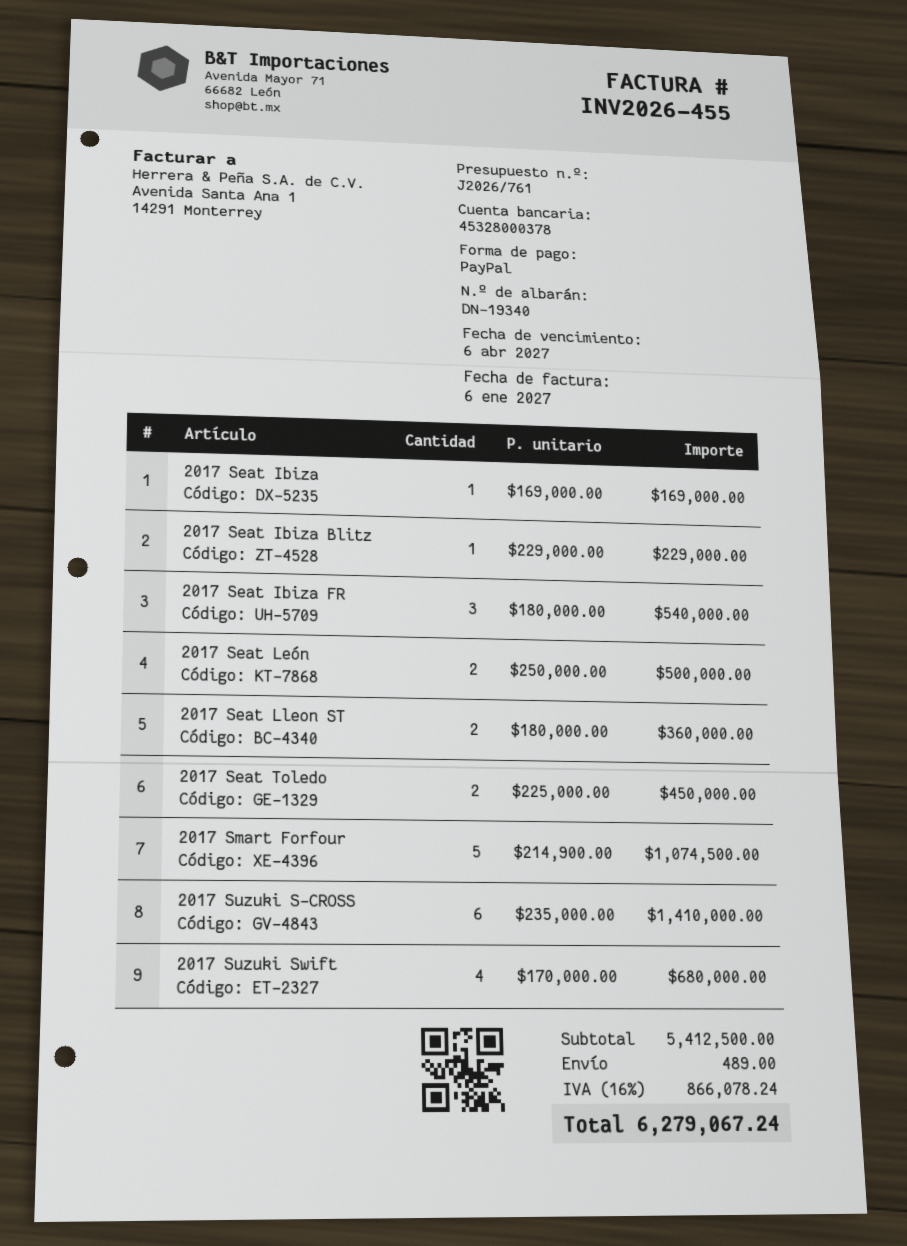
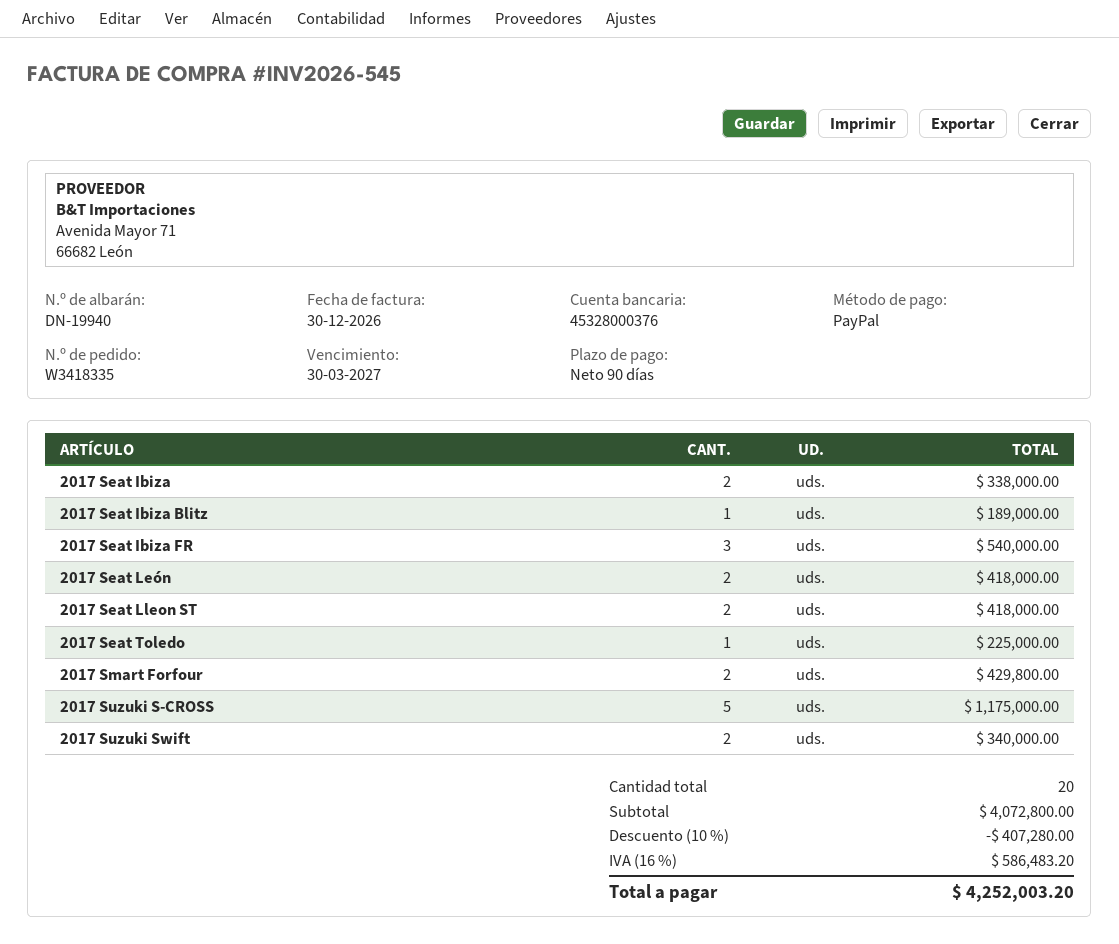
delivery note number: DN-19340 -> DN-19940
invoice number: INV2026-455 -> INV2026-545
invoice date: 2027-01-06 -> 2026-12-30
due date: 2027-04-06 -> 2027-03-30
bank account: 45328000378 -> 45328000376
2017 Seat Ibiza: 1 for 169000.00 -> 2 for 338000.00
2017 Seat Ibiza Blitz: 1 for 229000.00 -> 1 for 189000.00
2017 Seat León: 2 for 500000.00 -> 2 for 418000.00
2017 Seat Lleon ST: 2 for 360000.00 -> 2 for 418000.00
2017 Seat Toledo: 2 for 450000.00 -> 1 for 225000.00
2017 Smart Forfour: 5 for 1074500.00 -> 2 for 429800.00
2017 Suzuki S-CROSS: 6 for 1410000.00 -> 5 for 1175000.00
2017 Suzuki Swift: 4 for 680000.00 -> 2 for 340000.00
subtotal: 5412500.00 -> 4072800.00
discount: none -> 10% = 407280.00
shipping: 489.00 -> none
tax: 16% = 866078.24 -> 16% = 586483.20
total: 6279067.24 -> 4252003.20

